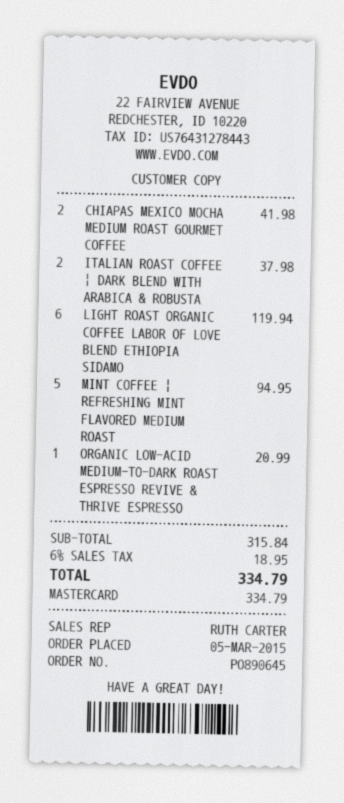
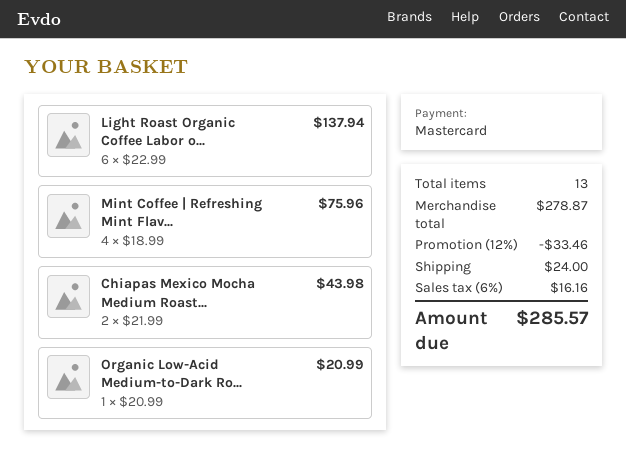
CHIAPAS MEXICO MOCHA MEDIUM ROAST GOURMET COFFEE: 2 for 41.98 -> 2 for 43.98
ITALIAN ROAST COFFEE | DARK BLEND WITH ARABICA & ROBUSTA: 2 for 37.98 -> none
LIGHT ROAST ORGANIC COFFEE LABOR OF LOVE BLEND ETHIOPIA SIDAMO: 6 for 119.94 -> 6 for 137.94
MINT COFFEE | REFRESHING MINT FLAVORED MEDIUM ROAST: 5 for 94.95 -> 4 for 75.96
subtotal: 315.84 -> 278.87
discount: none -> 12% = 33.46
shipping: none -> 24.00
tax: 6% = 18.95 -> 6% = 16.16
total: 334.79 -> 285.57

